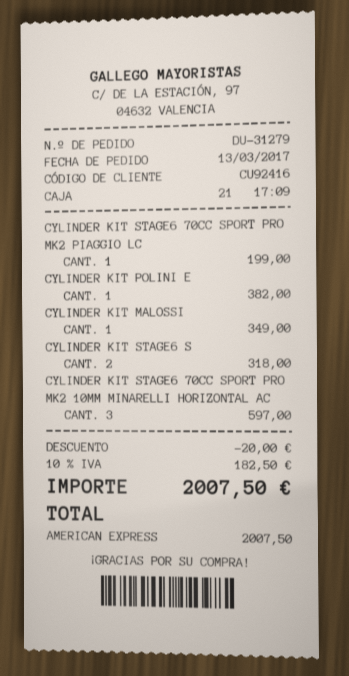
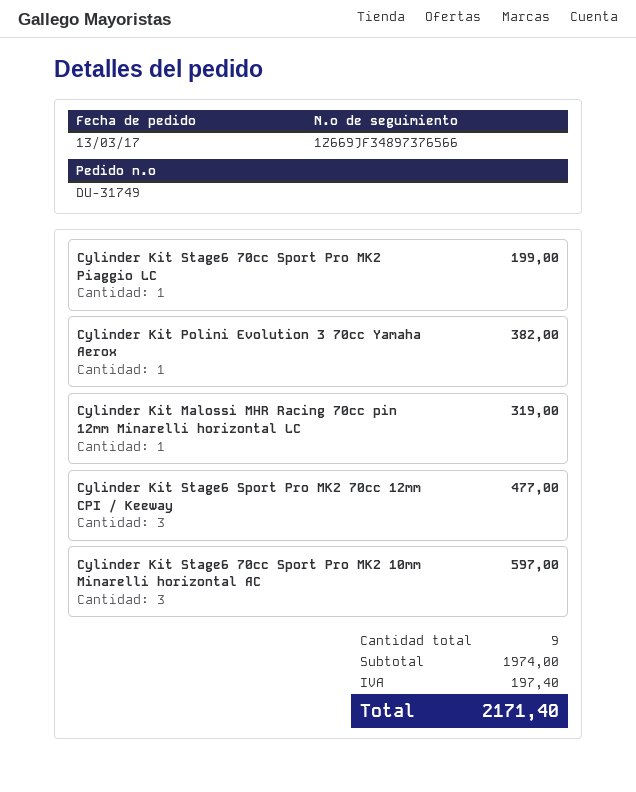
order number: DU-31279 -> DU-31749
CYLINDER KIT MALOSSI: 1 for 349.00 -> 1 for 319.00
CYLINDER KIT STAGE6 S: 2 for 318.00 -> 3 for 477.00
discount: 20.00 -> none
tax: 182.50 -> 197.40
total: 2007.50 -> 2171.40

